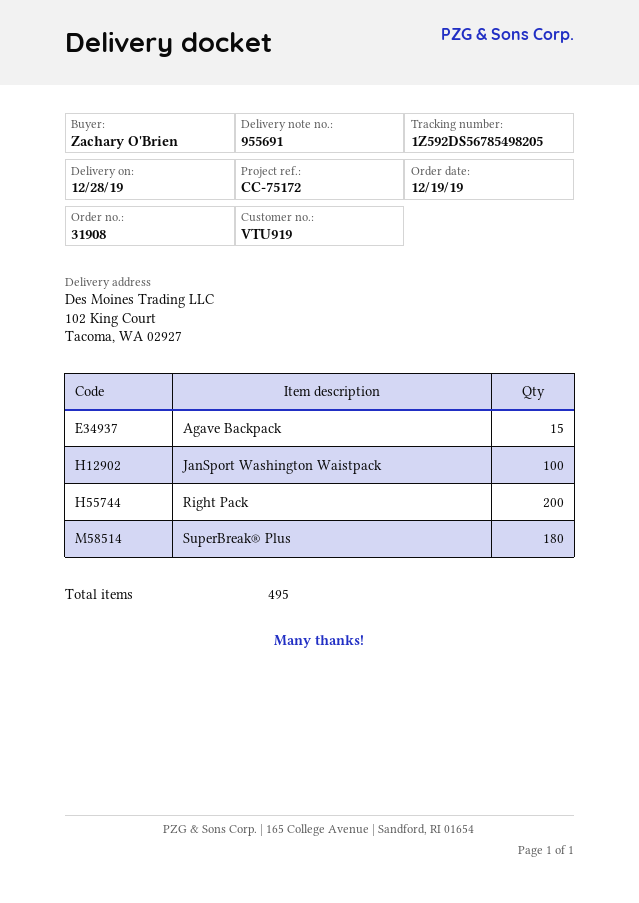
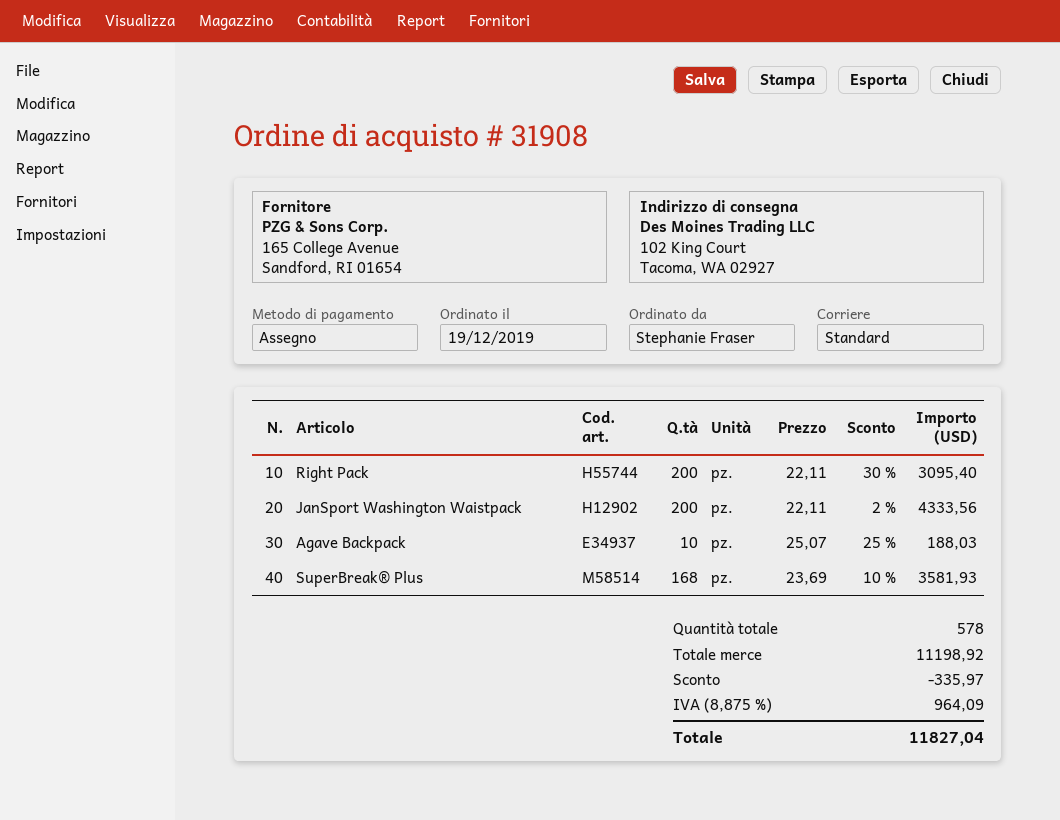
ordered by: Zachary O'Brien -> Stephanie Fraser
Agave Backpack: 15 -> 10
JanSport Washington Waistpack: 100 -> 200
SuperBreak® Plus: 180 -> 168
total quantity: 495 -> 578

